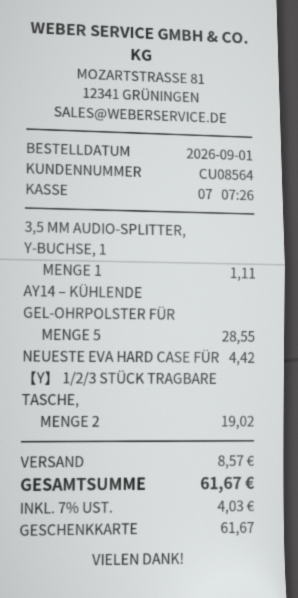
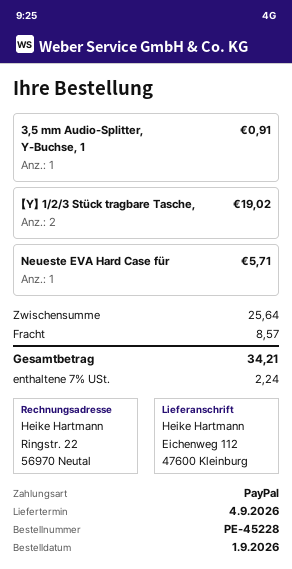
payment method: gift card -> PayPal
3,5 MM AUDIO-SPLITTER, Y-BUCHSE, 1: 1 for 1.11 -> 1 for 0.91
AY14 – KÜHLENDE GEL-OHRPOLSTER FÜR: 5 for 28.55 -> none
NEUESTE EVA HARD CASE FÜR: 1 for 4.42 -> 1 for 5.71
tax: 7% = 4.03 -> 7% = 2.24
total: 61.67 -> 34.21

